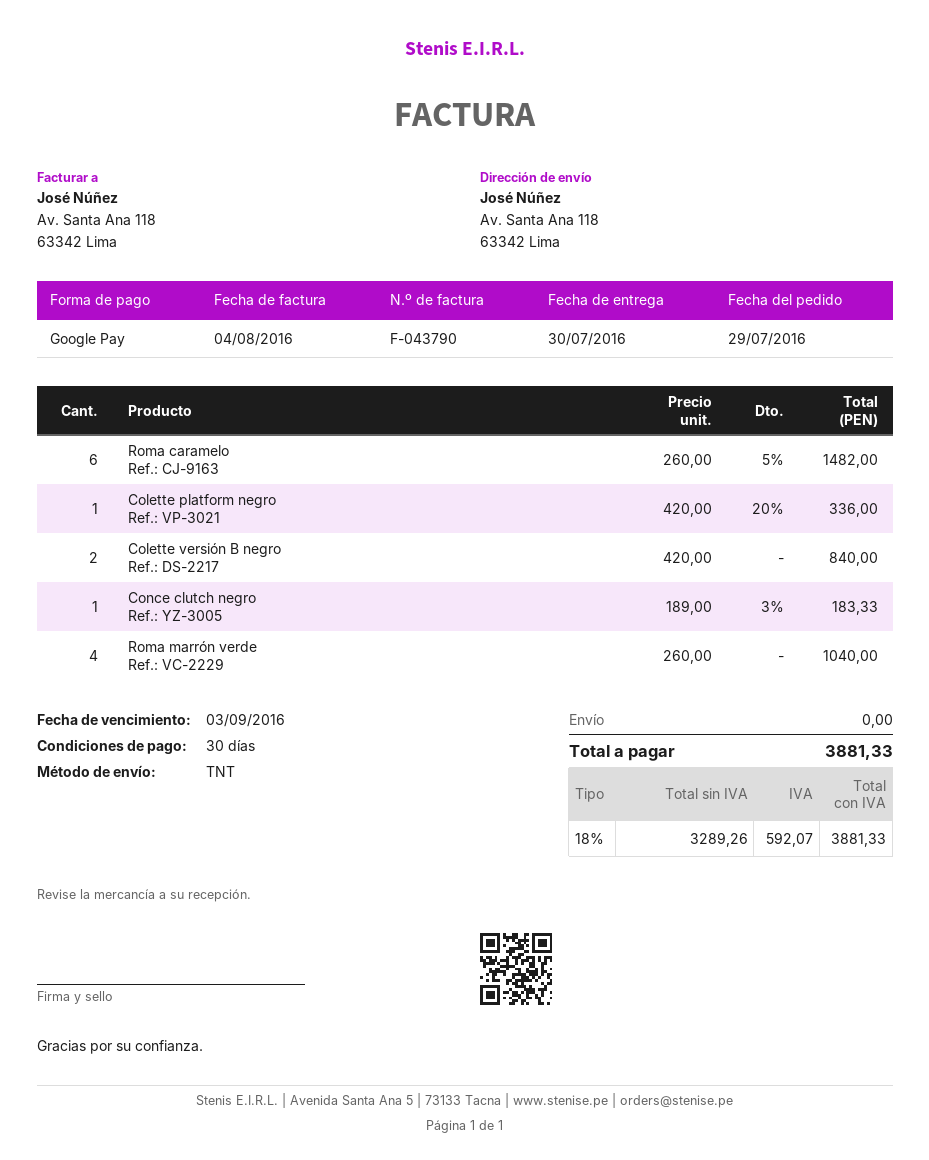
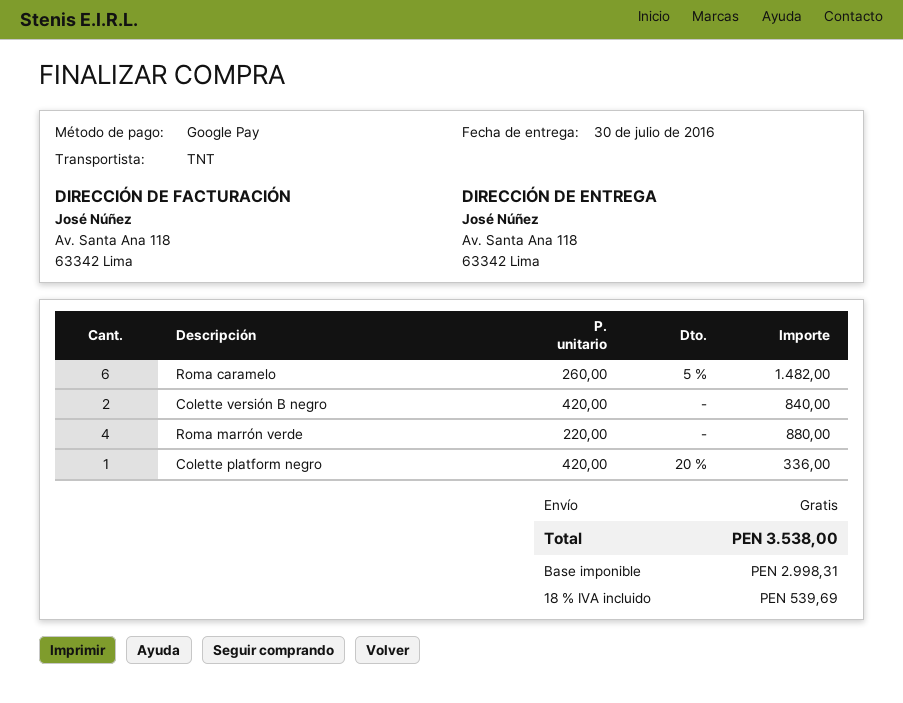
Conce clutch negro: 1 x 189.00 - 3% = 183.33 -> none
Roma marrón verde: 4 x 260.00 = 1040.00 -> 4 x 220.00 = 880.00
net: 3289.26 -> 2998.31
tax: 18% = 592.07 -> 18% = 539.69
total: 3881.33 -> 3538.00

